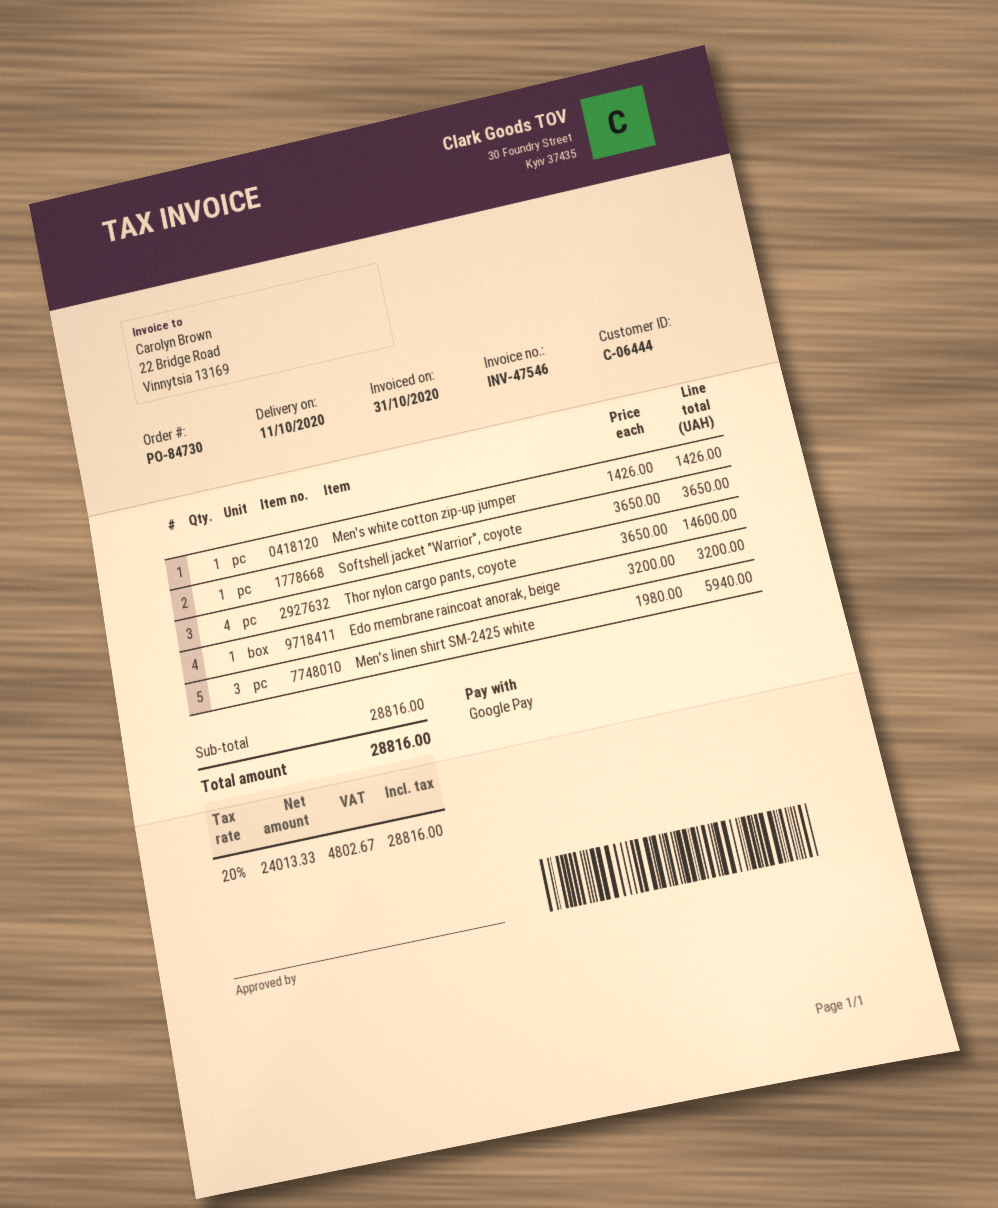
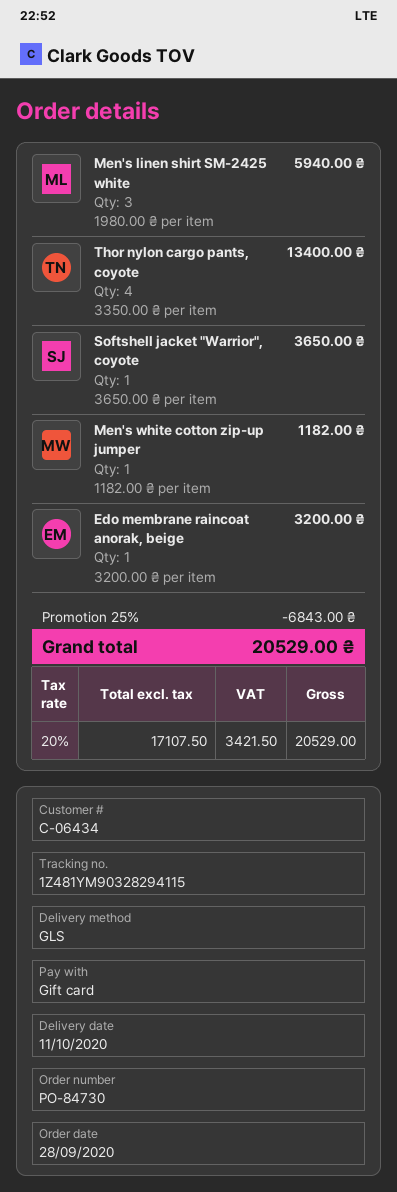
customer number: C-06444 -> C-06434
payment method: Google Pay -> gift card
Men's white cotton zip-up jumper: 1 x 1426.00 = 1426.00 -> 1 x 1182.00 = 1182.00
Thor nylon cargo pants, coyote: 4 x 3650.00 = 14600.00 -> 4 x 3350.00 = 13400.00
discount: none -> 25% = 6843.00
net: 24013.33 -> 17107.50
tax: 20% = 4802.67 -> 20% = 3421.50
total: 28816.00 -> 20529.00

